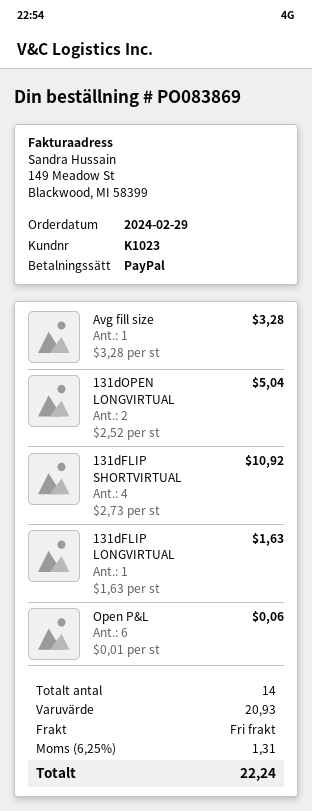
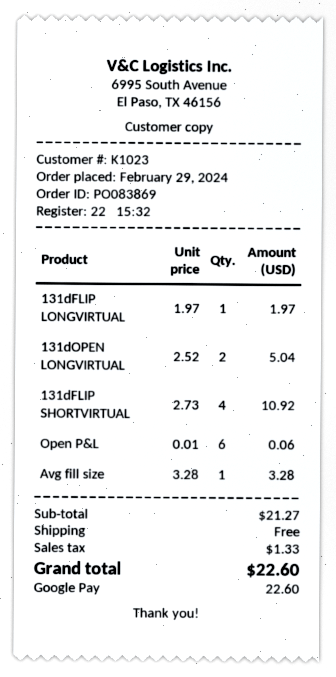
payment method: PayPal -> Google Pay
131dFLIP LONGVIRTUAL: 1 x 1.63 = 1.63 -> 1 x 1.97 = 1.97
subtotal: 20.93 -> 21.27
tax: 1.31 -> 1.33
total: 22.24 -> 22.60

